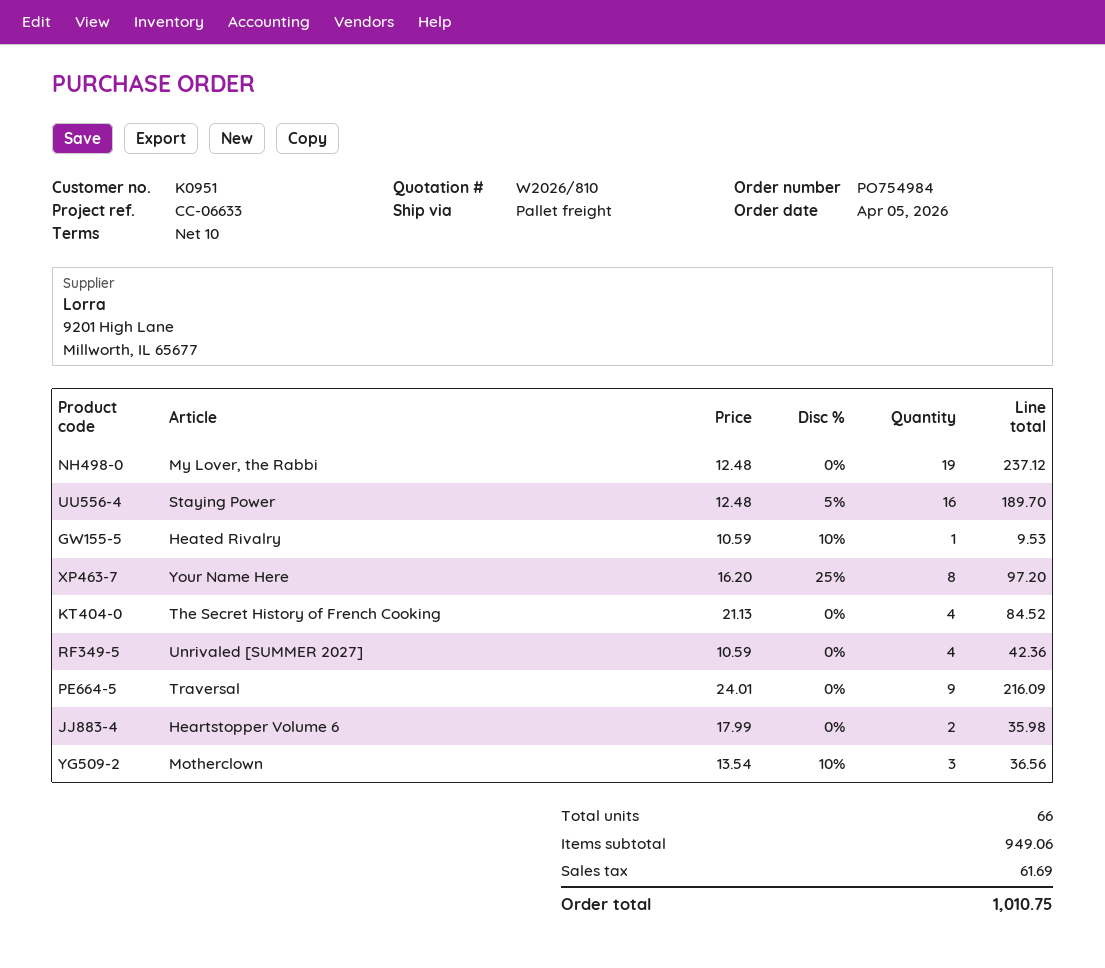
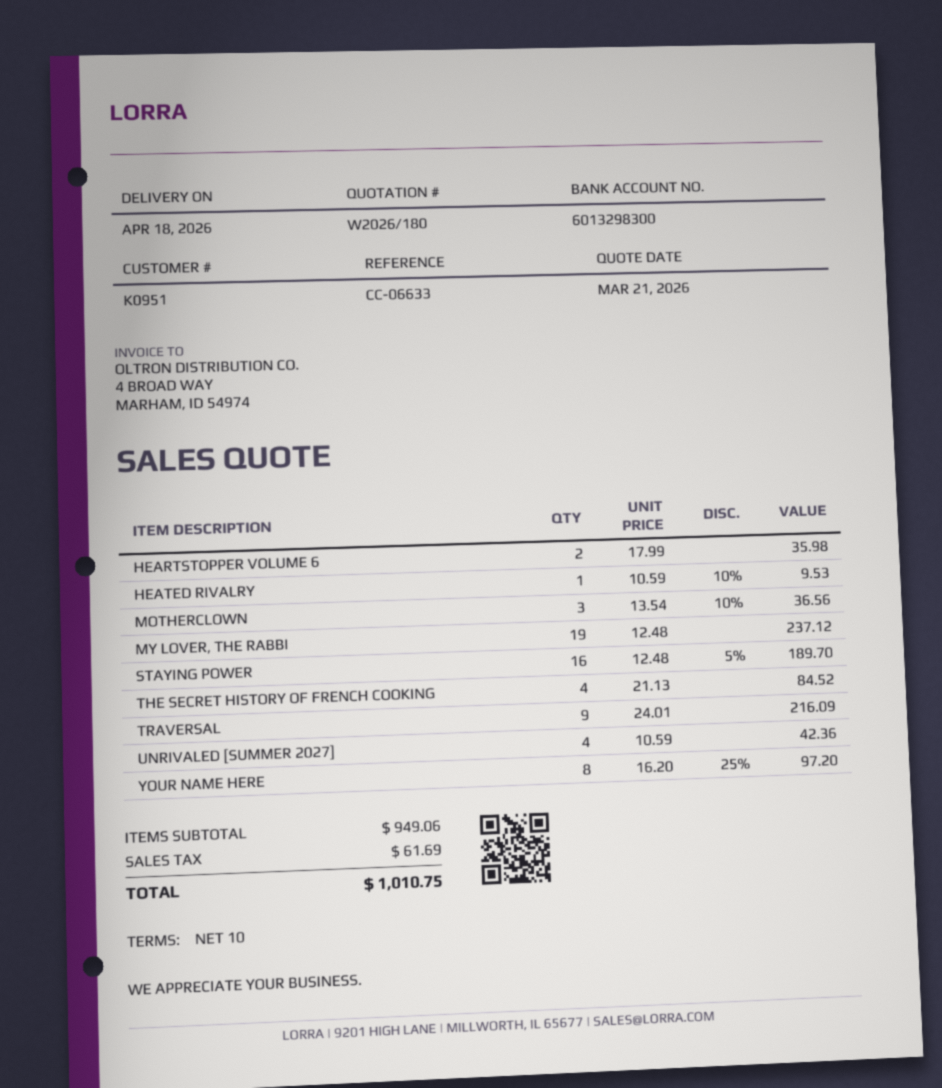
quote number: W2026/810 -> W2026/180

